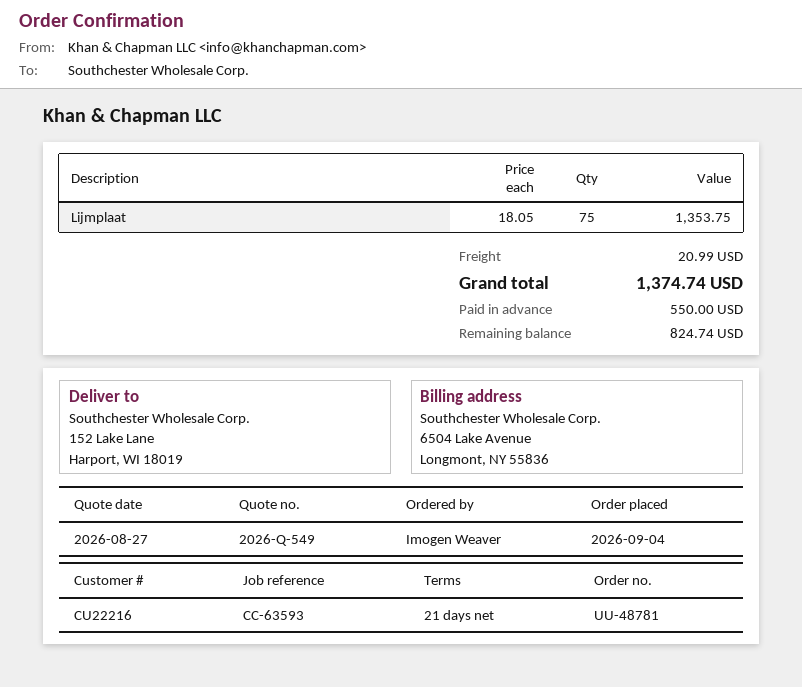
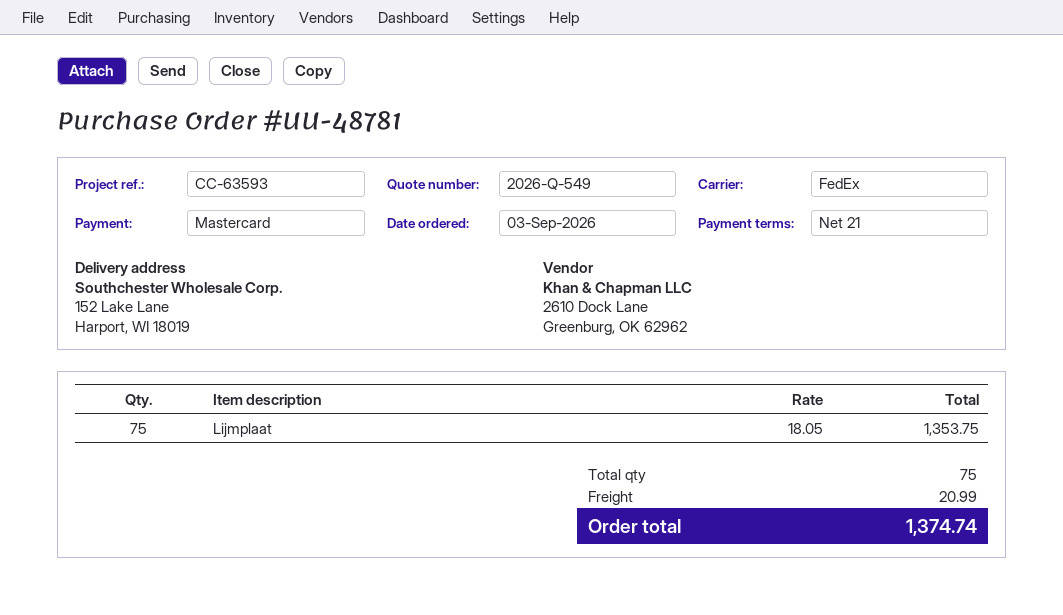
order date: 2026-09-04 -> 2026-09-03

